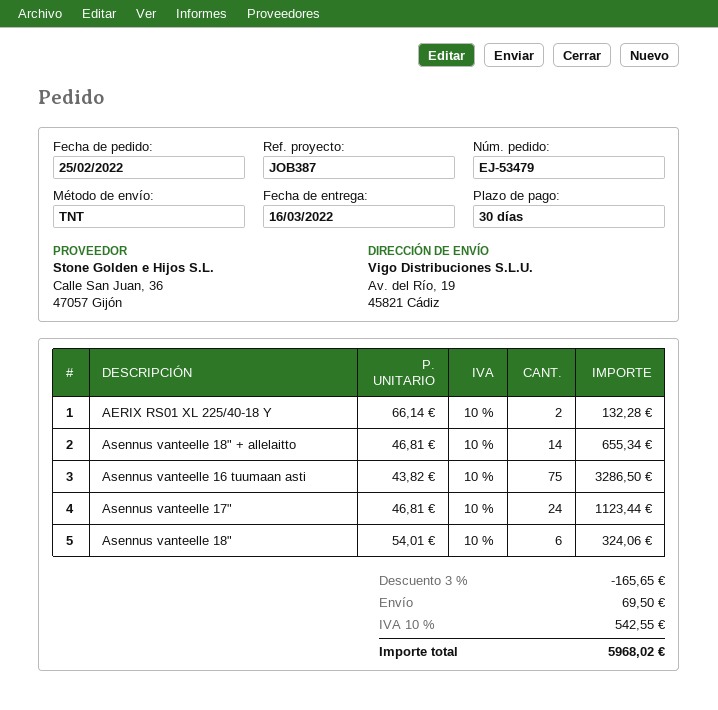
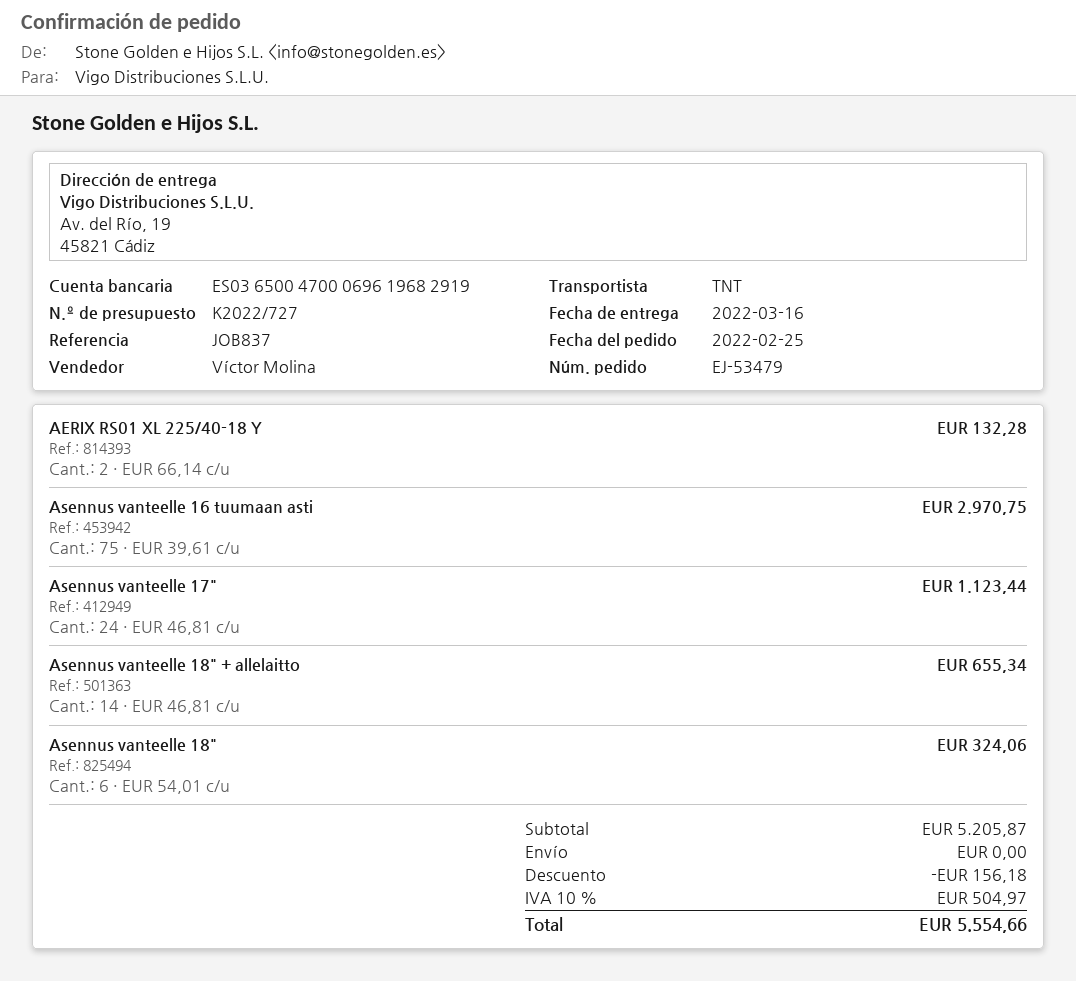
reference: JOB387 -> JOB837
Asennus vanteelle 16 tuumaan asti: 75 x 43.82 = 3286.50 -> 75 x 39.61 = 2970.75
discount: 165.65 -> 156.18
shipping: 69.50 -> 0.00
tax: 10% = 542.55 -> 10% = 504.97
total: 5968.02 -> 5554.66

